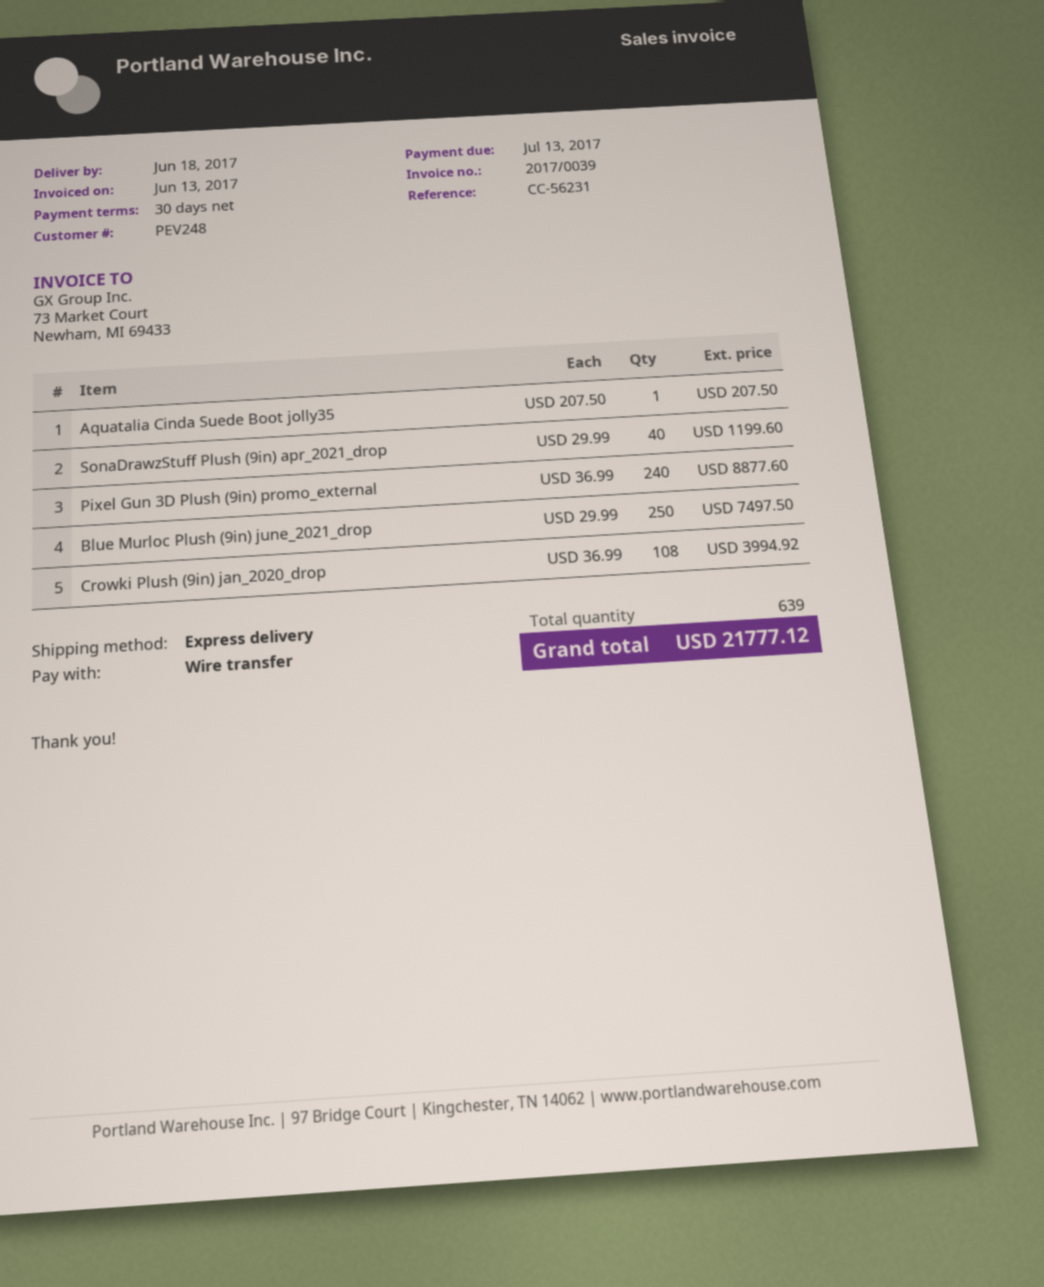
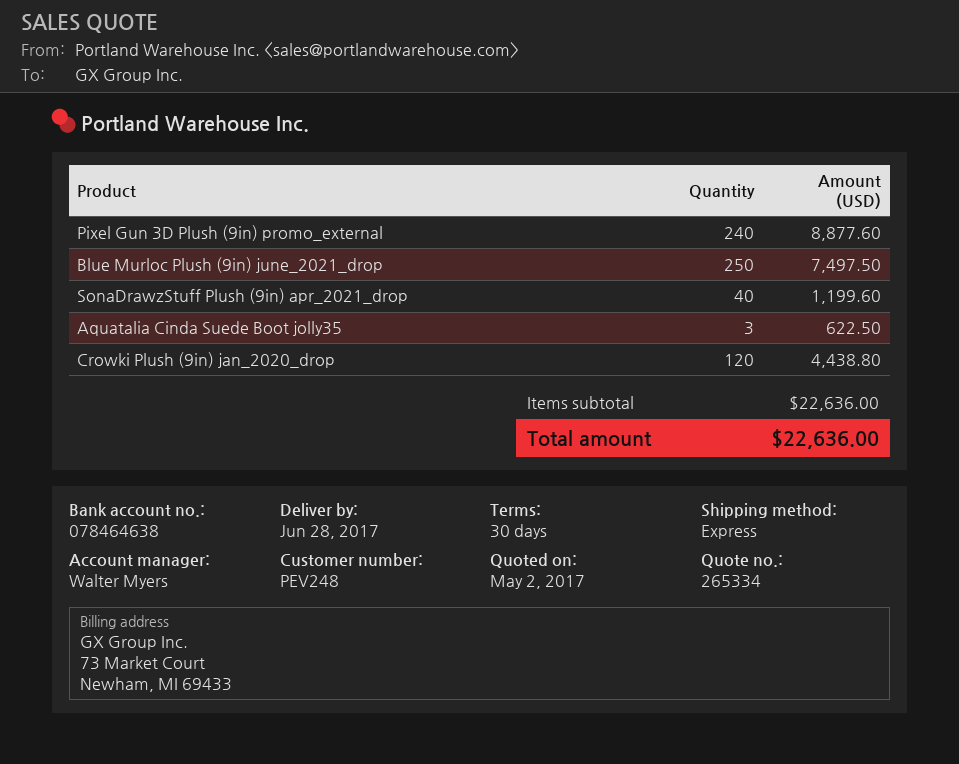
delivery date: 2017-06-18 -> 2017-06-28
Aquatalia Cinda Suede Boot jolly35: 1 for 207.50 -> 3 for 622.50
Crowki Plush (9in) jan_2020_drop: 108 for 3994.92 -> 120 for 4438.80
total: 21777.12 -> 22636.00

